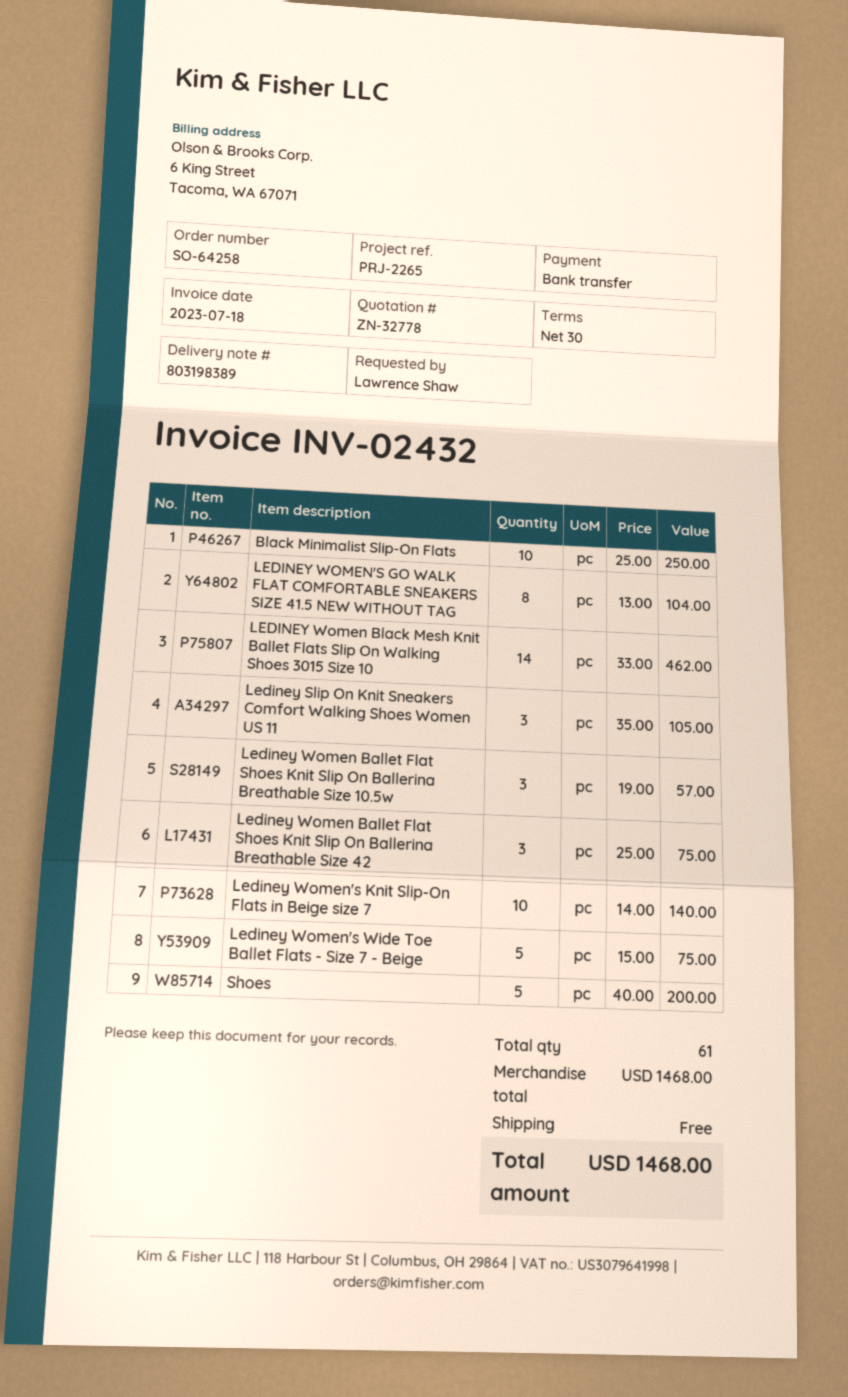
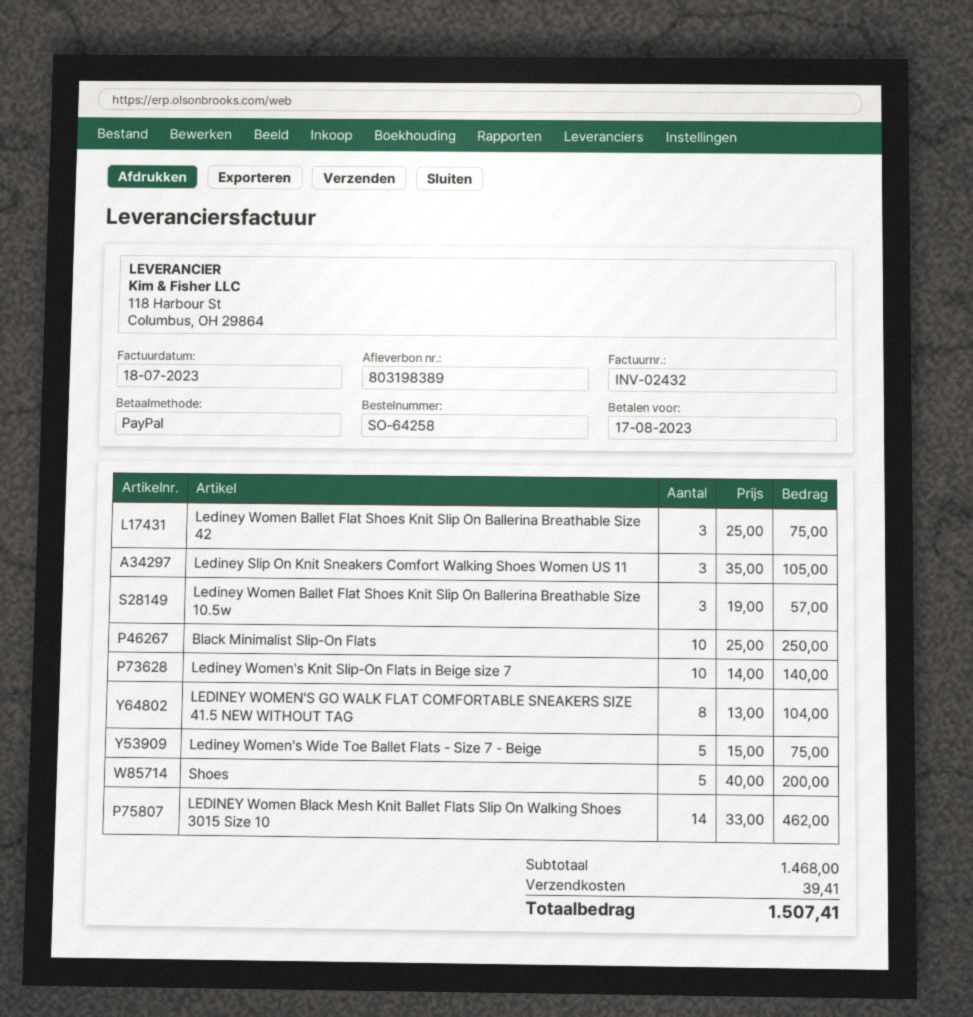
payment method: bank transfer -> PayPal
shipping: 0.00 -> 39.41
total: 1468.00 -> 1507.41

